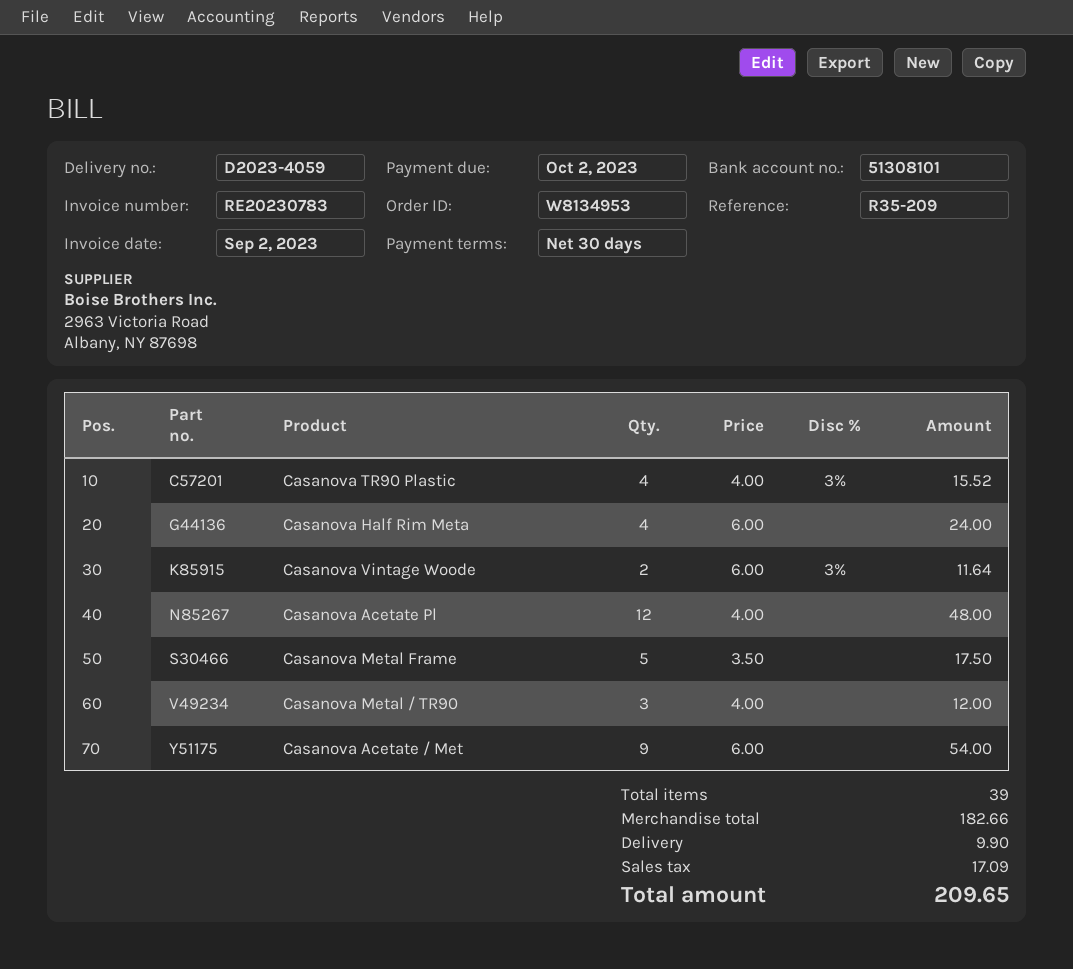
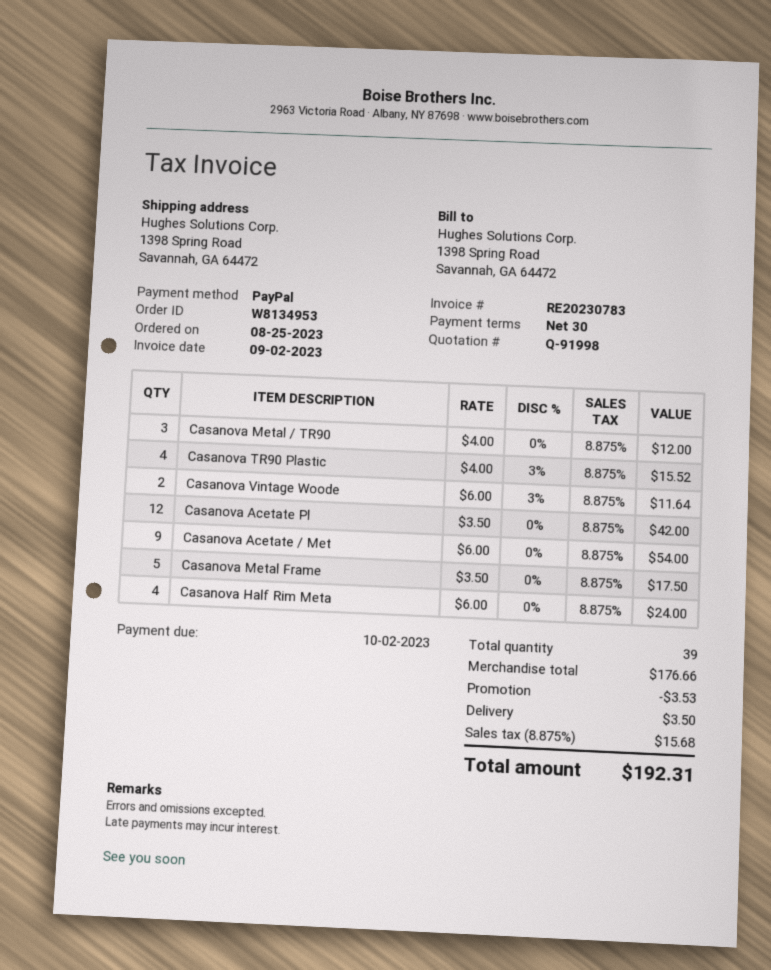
Casanova Acetate Pl: 12 x 4.00 = 48.00 -> 12 x 3.50 = 42.00
subtotal: 182.66 -> 176.66
discount: none -> 3.53
shipping: 9.90 -> 3.50
tax: 17.09 -> 15.68
total: 209.65 -> 192.31

